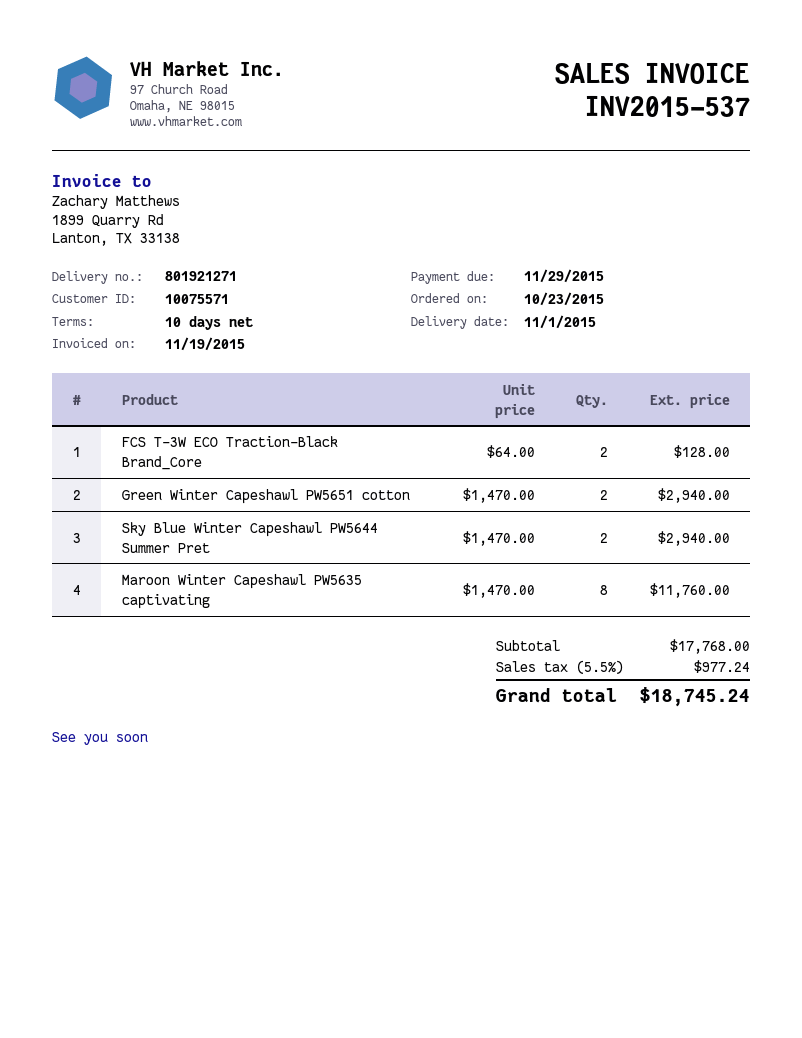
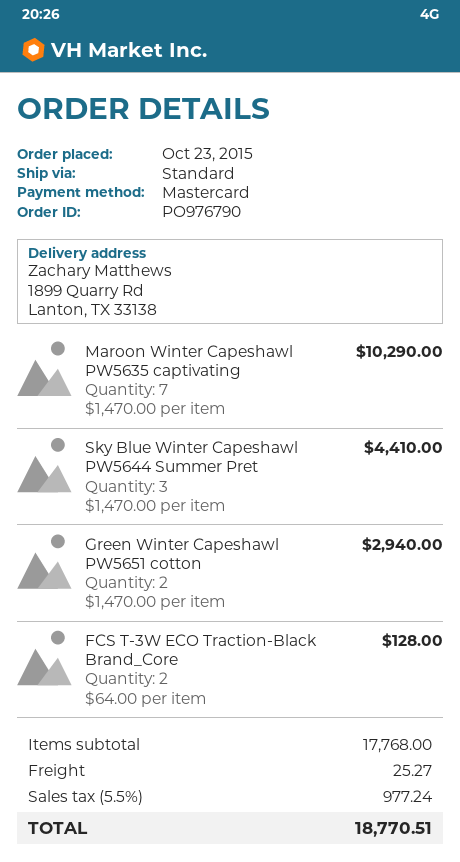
Sky Blue Winter Capeshawl PW5644 Summer Pret: 2 x 1470.00 = 2940.00 -> 3 x 1470.00 = 4410.00
Maroon Winter Capeshawl PW5635 captivating: 8 x 1470.00 = 11760.00 -> 7 x 1470.00 = 10290.00
shipping: none -> 25.27
total: 18745.24 -> 18770.51

